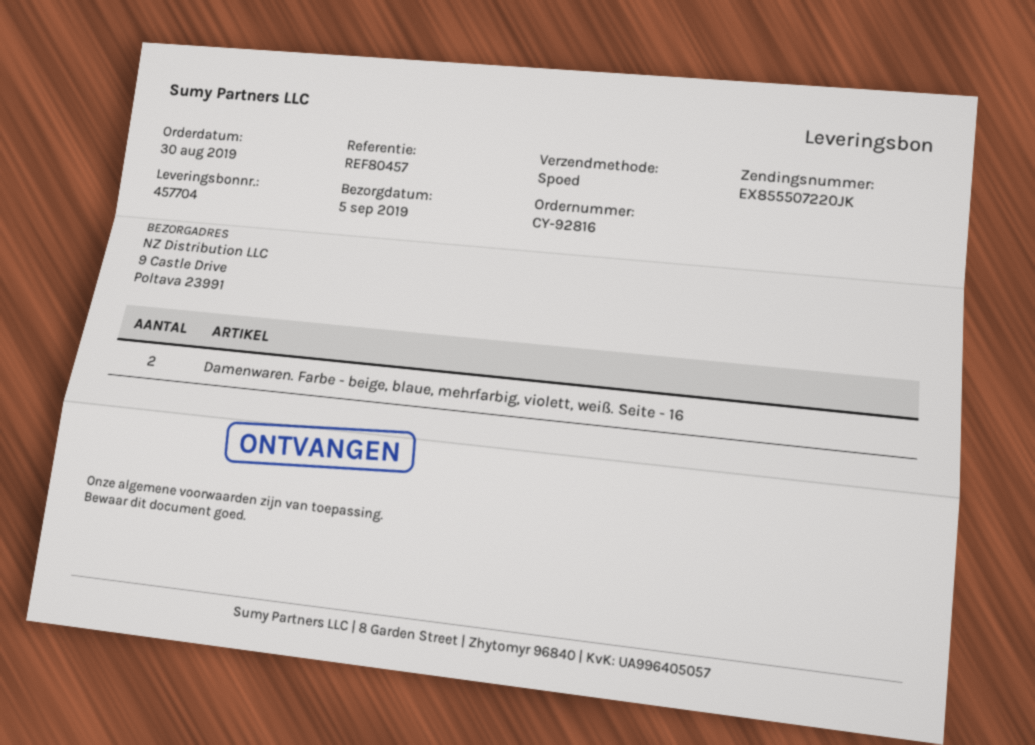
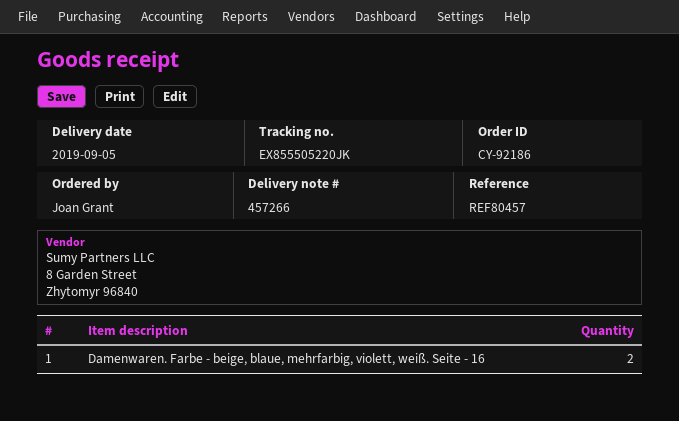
order number: CY-92816 -> CY-92186
delivery note number: 457704 -> 457266
tracking number: EX855507220JK -> EX855505220JK

